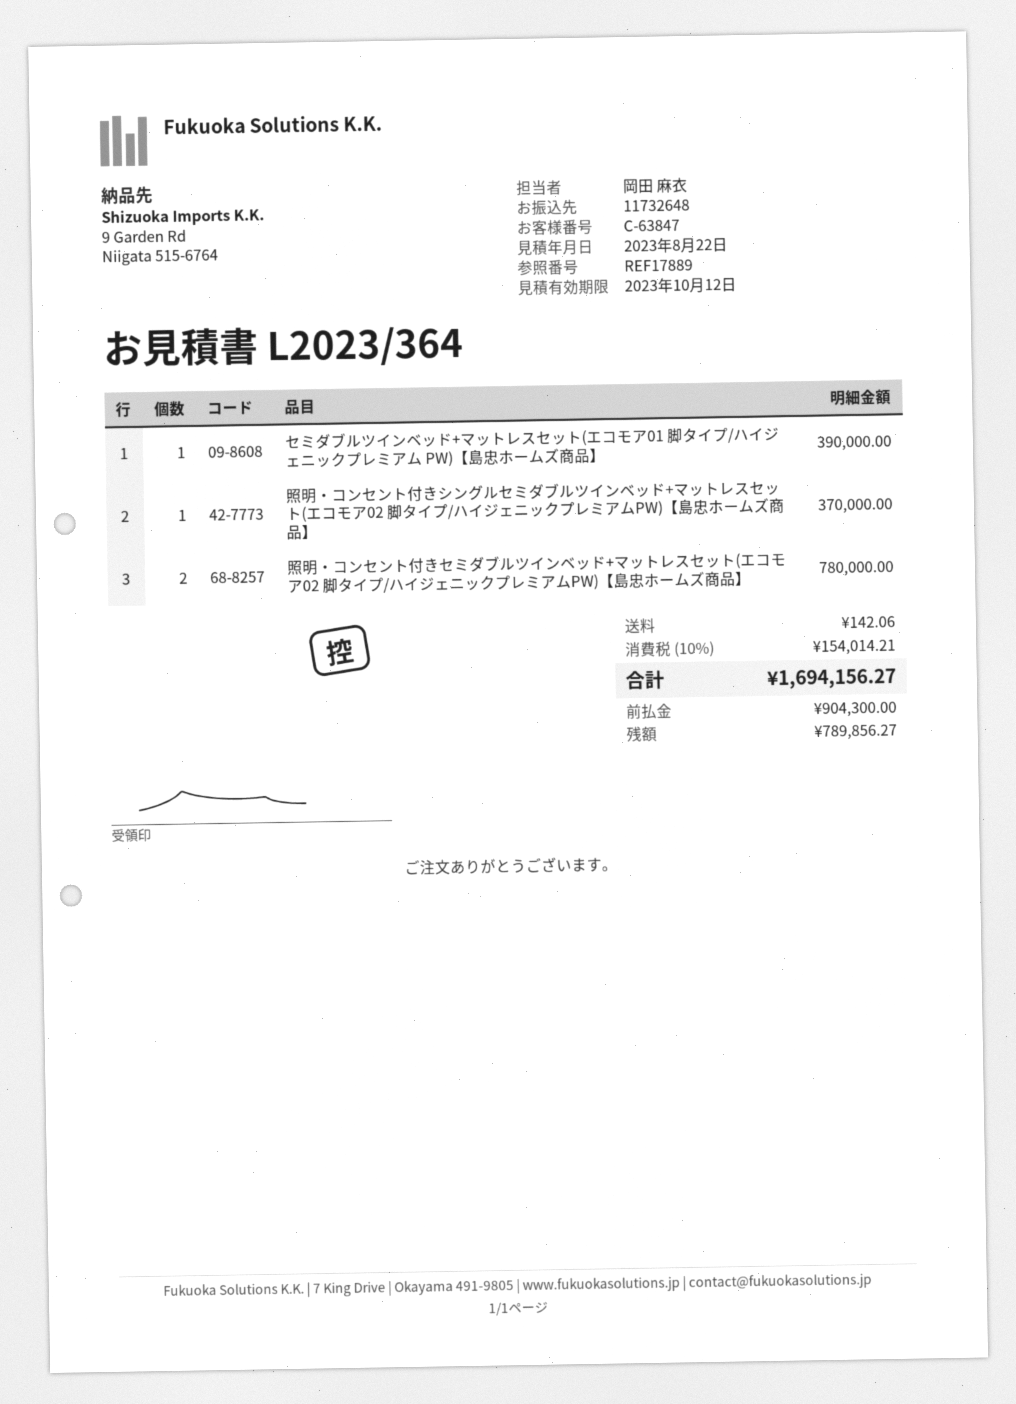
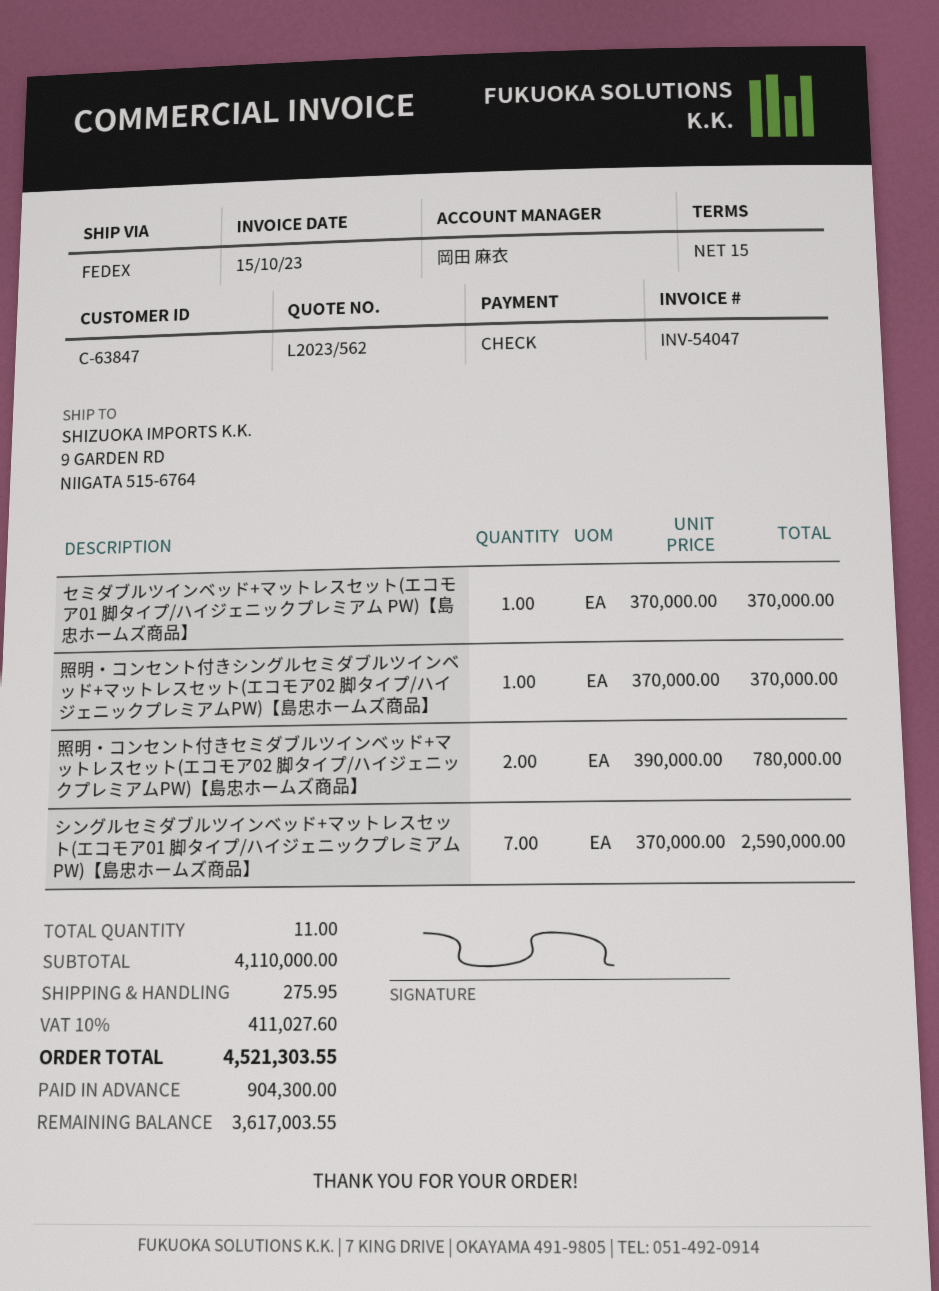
quote number: L2023/364 -> L2023/562
セミダブルツインベッド+マットレスセット(エコモア01 脚タイプ/ハイジェニックプレミアム PW)【島忠ホームズ商品】: 1 for 390000.00 -> 1 for 370000.00
シングルセミダブルツインベッド+マットレスセット(エコモア01 脚タイプ/ハイジェニックプレミアム PW)【島忠ホームズ商品】: none -> 7 for 2590000.00
shipping: 142.06 -> 275.95
tax: 10% = 154014.21 -> 10% = 411027.60
total: 1694156.27 -> 4521303.55
balance: 789856.27 -> 3617003.55

